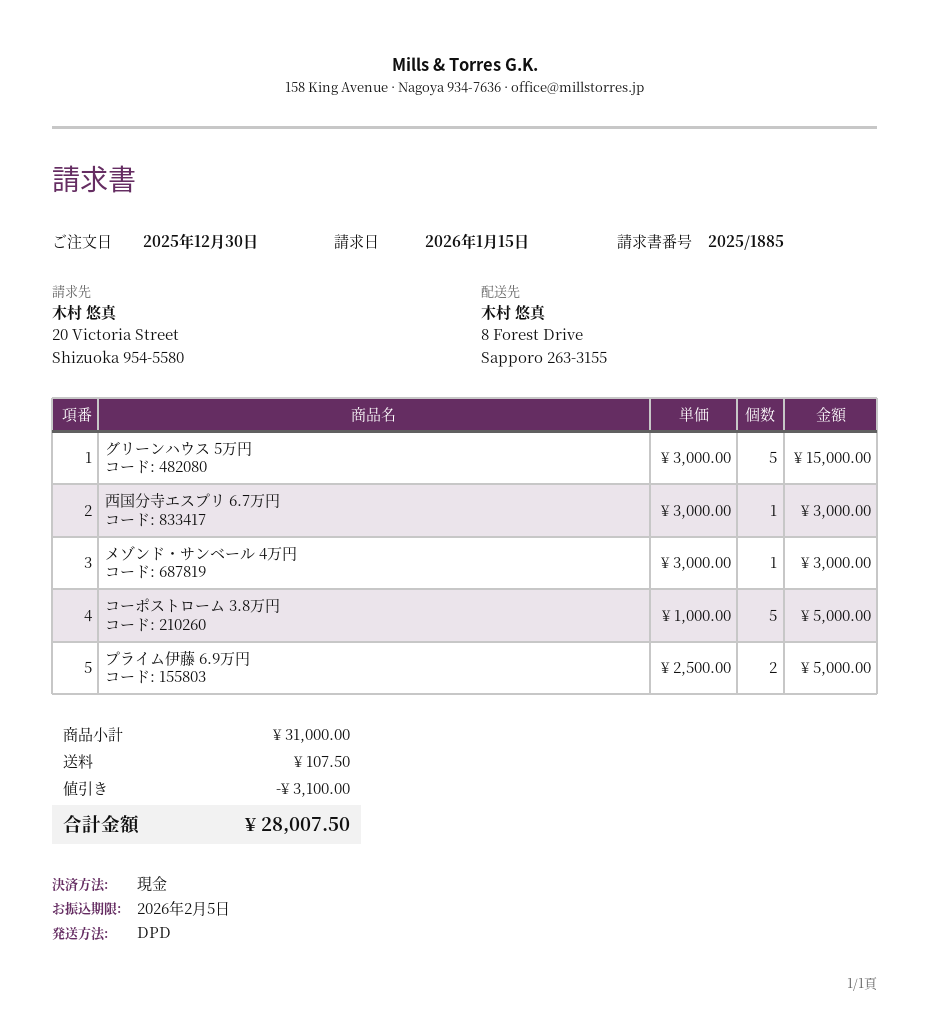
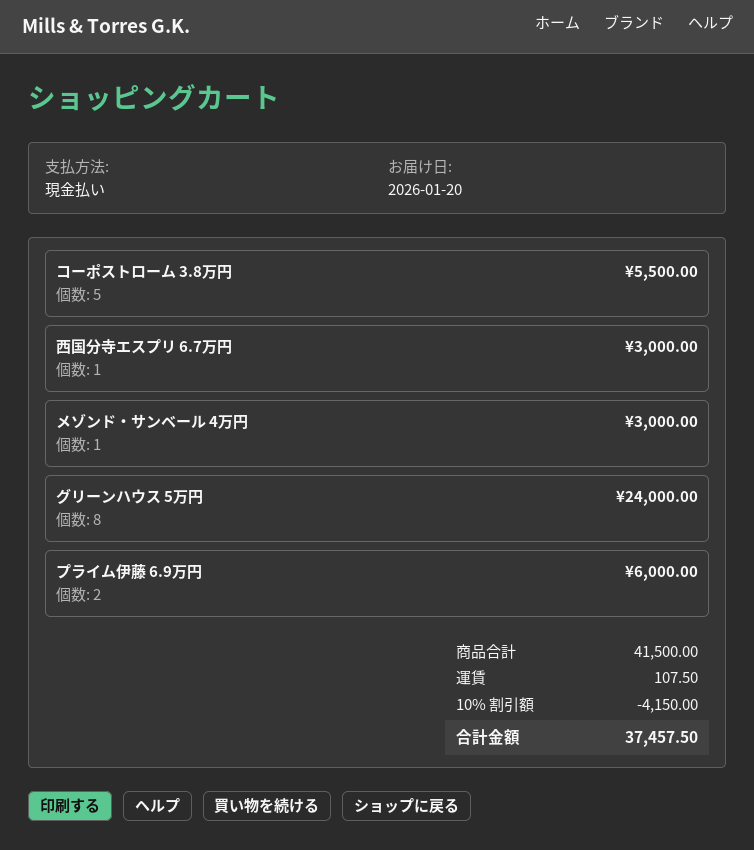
グリーンハウス 5万円: 5 for 15000.00 -> 8 for 24000.00
コーポストローム 3.8万円: 5 for 5000.00 -> 5 for 5500.00
プライム伊藤 6.9万円: 2 for 5000.00 -> 2 for 6000.00
subtotal: 31000.00 -> 41500.00
discount: 3100.00 -> 4150.00
total: 28007.50 -> 37457.50

